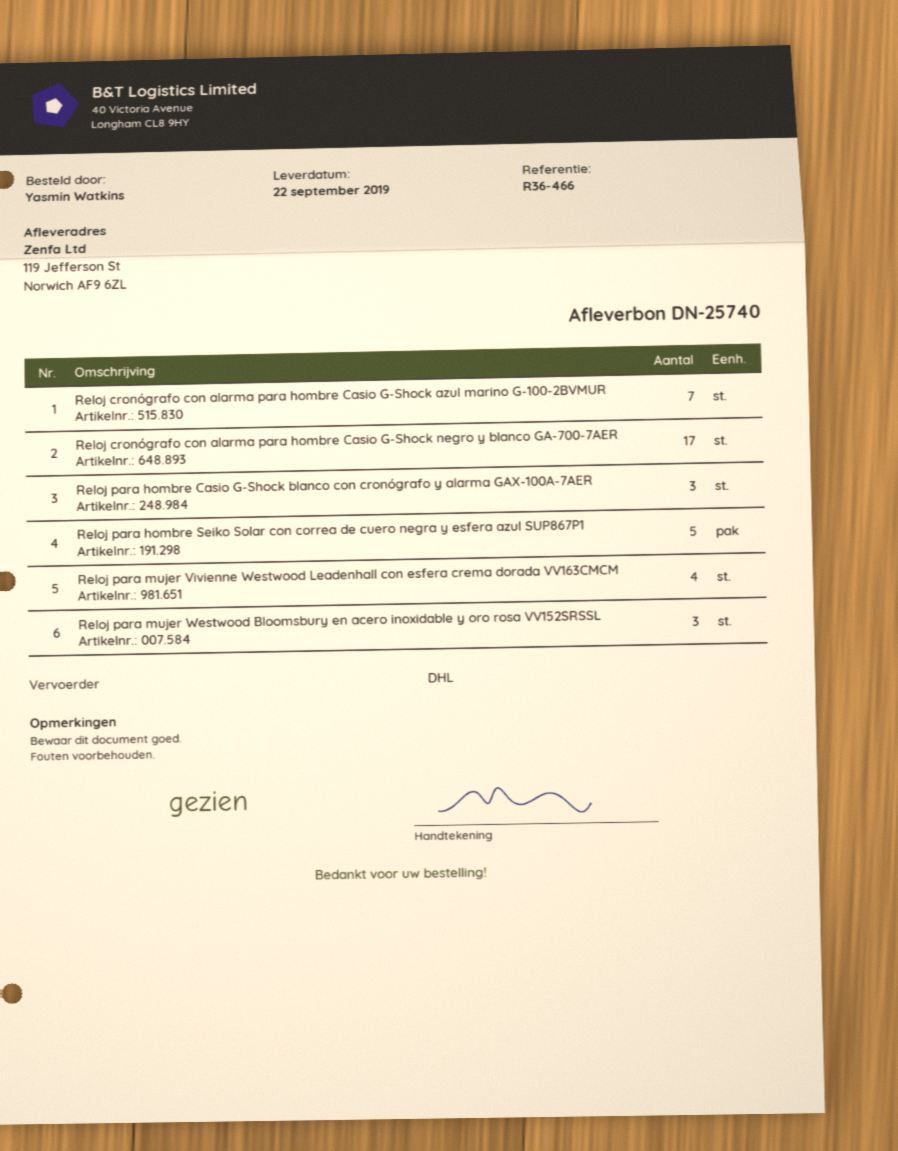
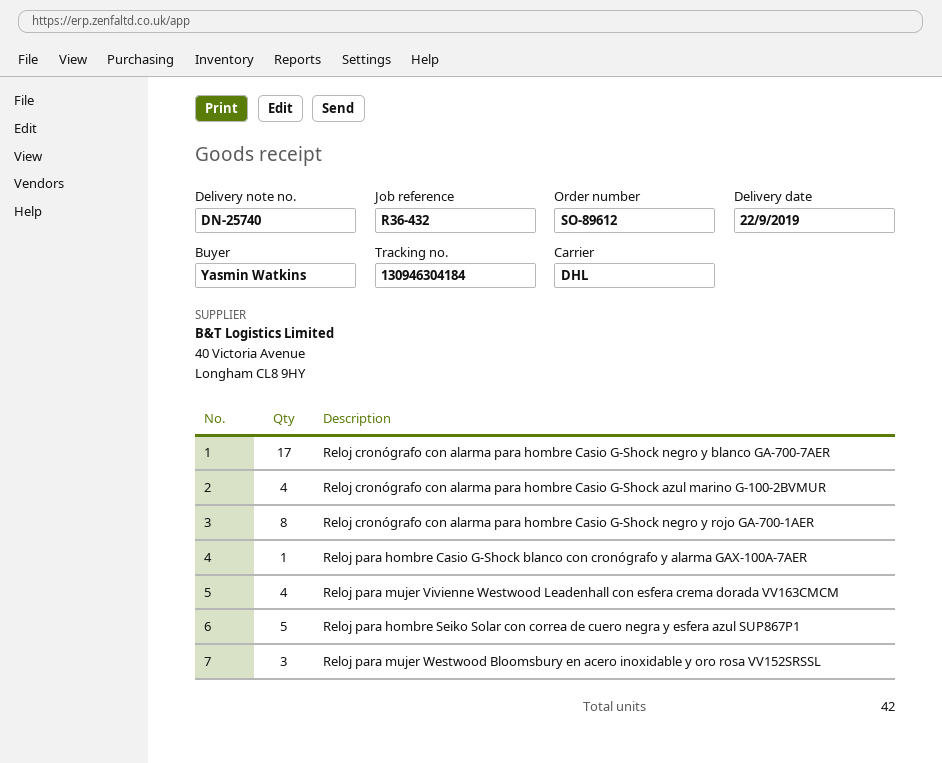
reference: R36-466 -> R36-432
Reloj cronógrafo con alarma para hombre Casio G-Shock azul marino G-100-2BVMUR: 7 -> 4
Reloj para hombre Casio G-Shock blanco con cronógrafo y alarma GAX-100A-7AER: 3 -> 1
Reloj cronógrafo con alarma para hombre Casio G-Shock negro y rojo GA-700-1AER: none -> 8

